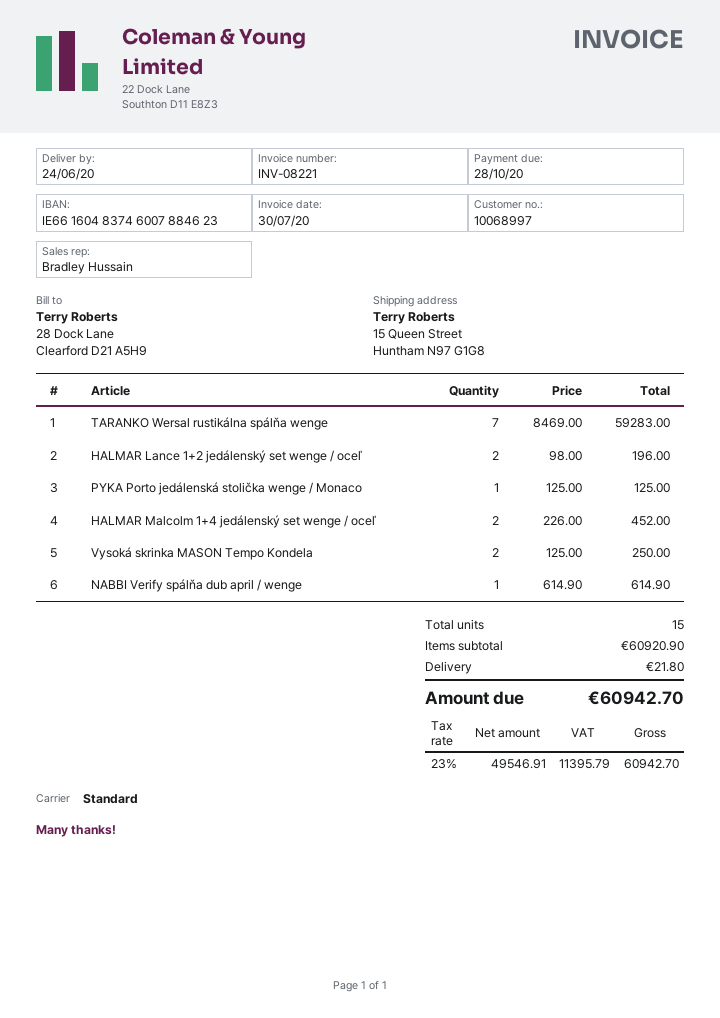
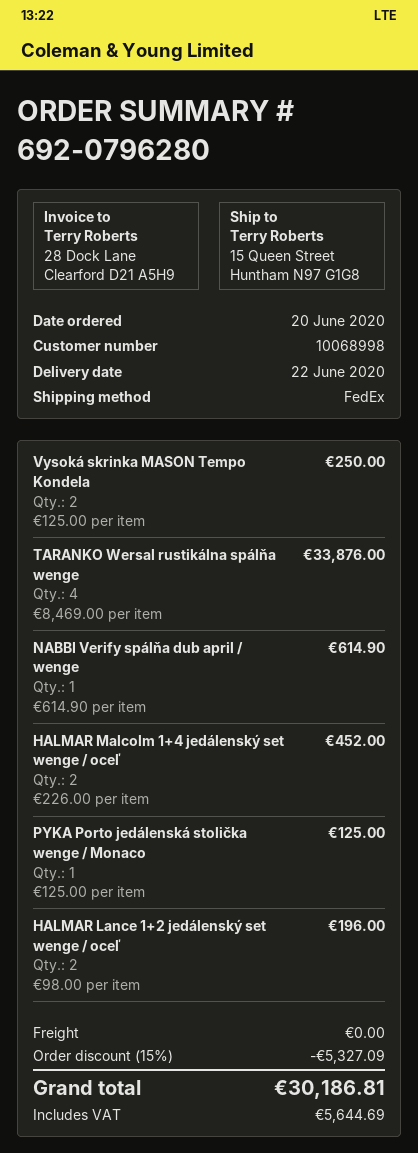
delivery date: 2020-06-24 -> 2020-06-22
customer number: 10068997 -> 10068998
shipping method: standard -> FedEx
TARANKO Wersal rustikálna spálňa wenge: 7 x 8469.00 = 59283.00 -> 4 x 8469.00 = 33876.00
discount: none -> 15% = 5327.09
shipping: 21.80 -> 0.00
tax: 11395.79 -> 5644.69
total: 60942.70 -> 30186.81

